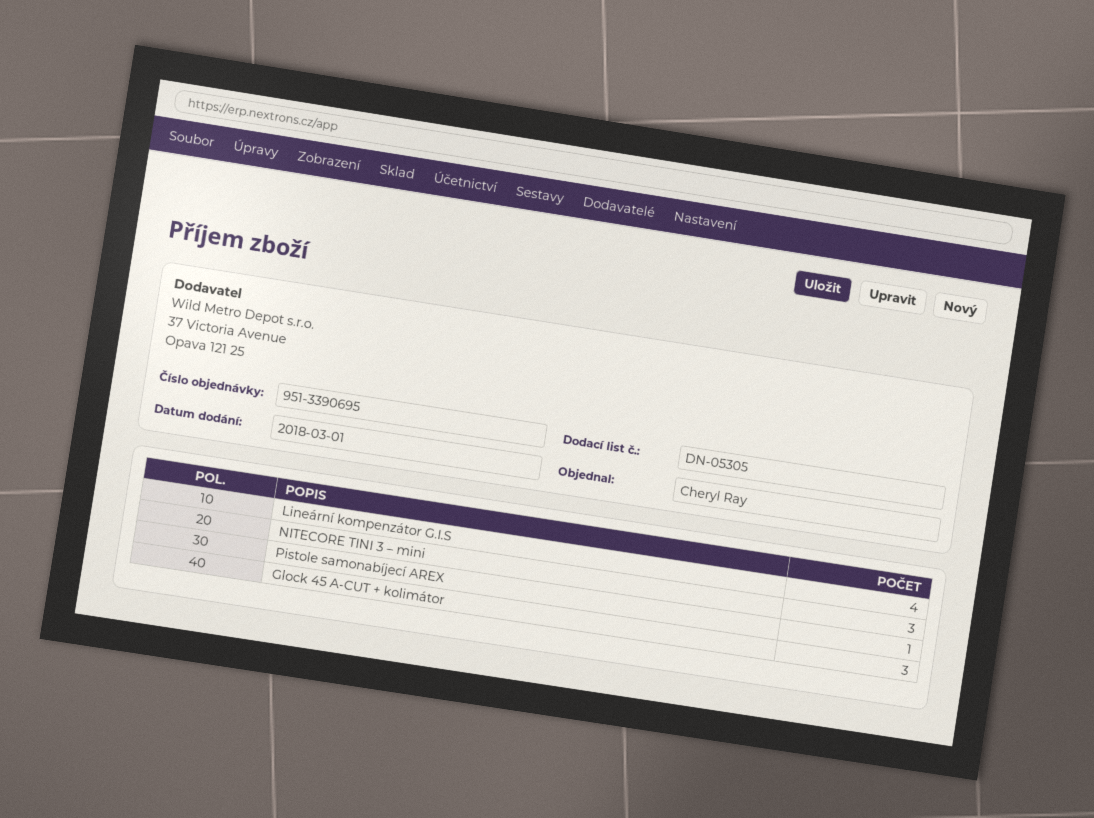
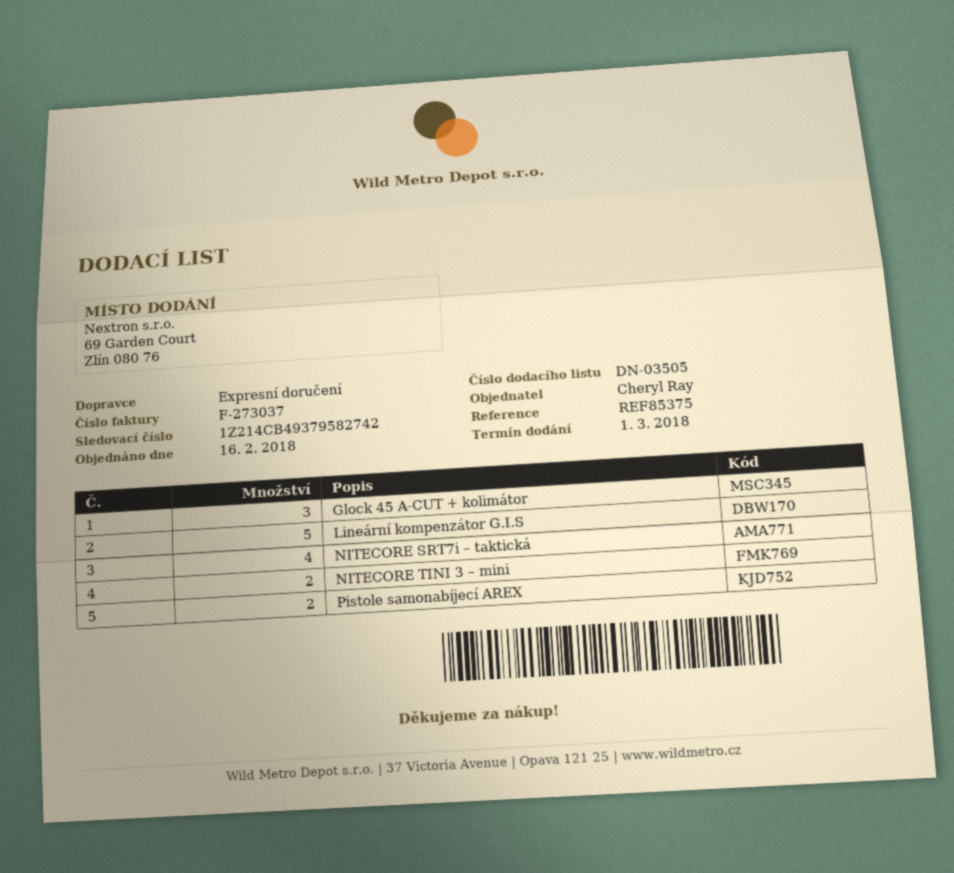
delivery note number: DN-05305 -> DN-03505
Lineární kompenzátor G.I.S: 4 -> 5
NITECORE TINI 3 – mini: 3 -> 2
Pistole samonabíjecí AREX: 1 -> 2
NITECORE SRT7i – taktická: none -> 4

